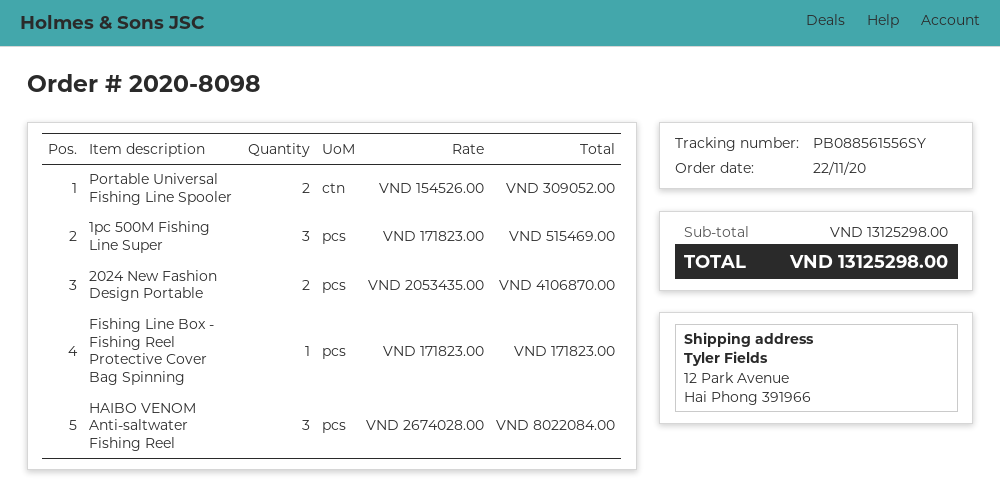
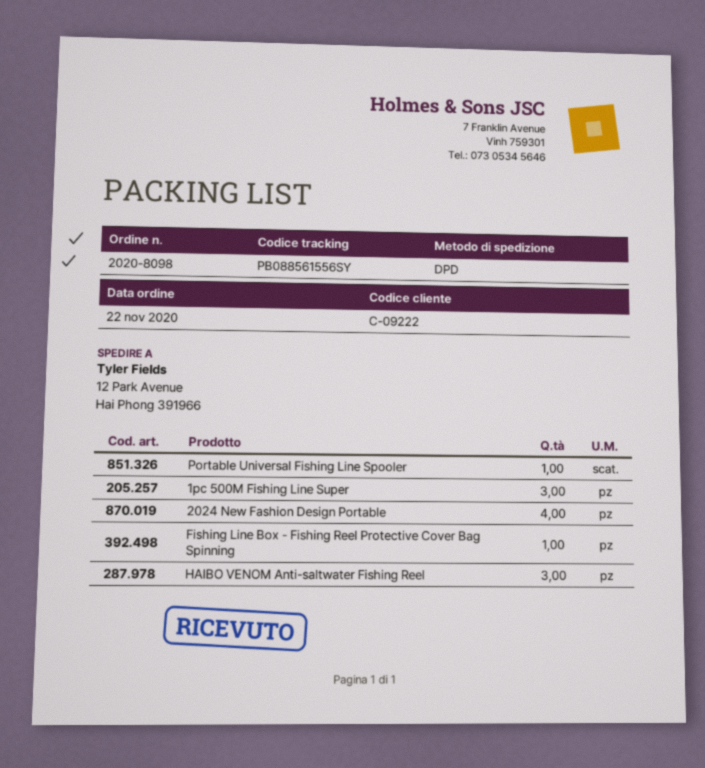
Portable Universal Fishing Line Spooler: 2 -> 1
2024 New Fashion Design Portable: 2 -> 4

